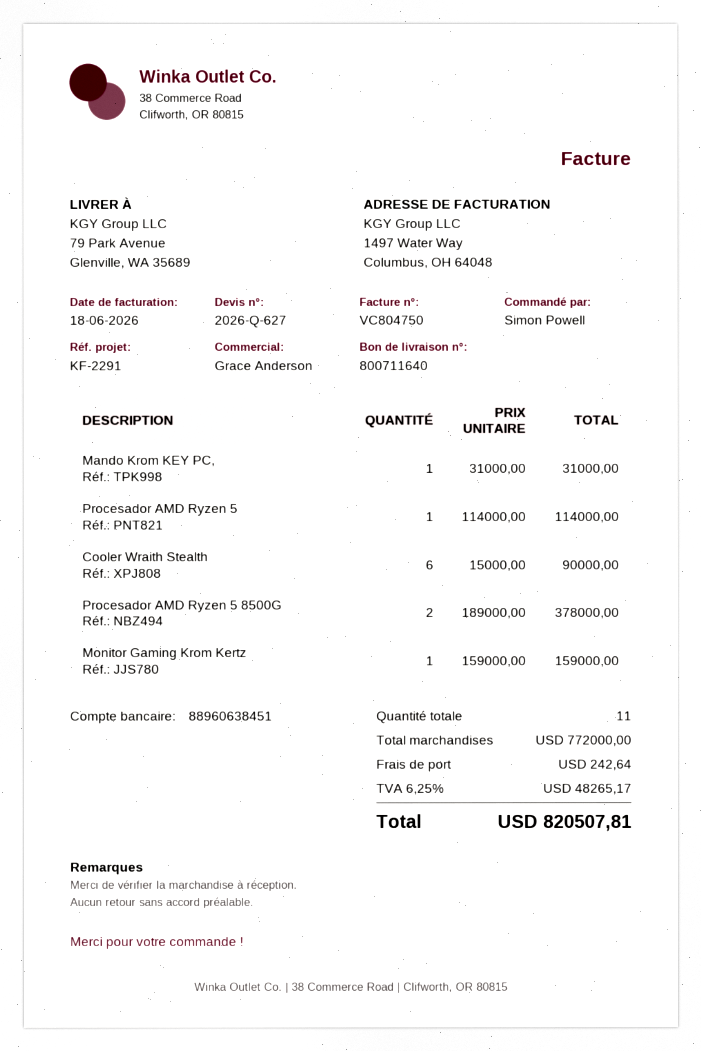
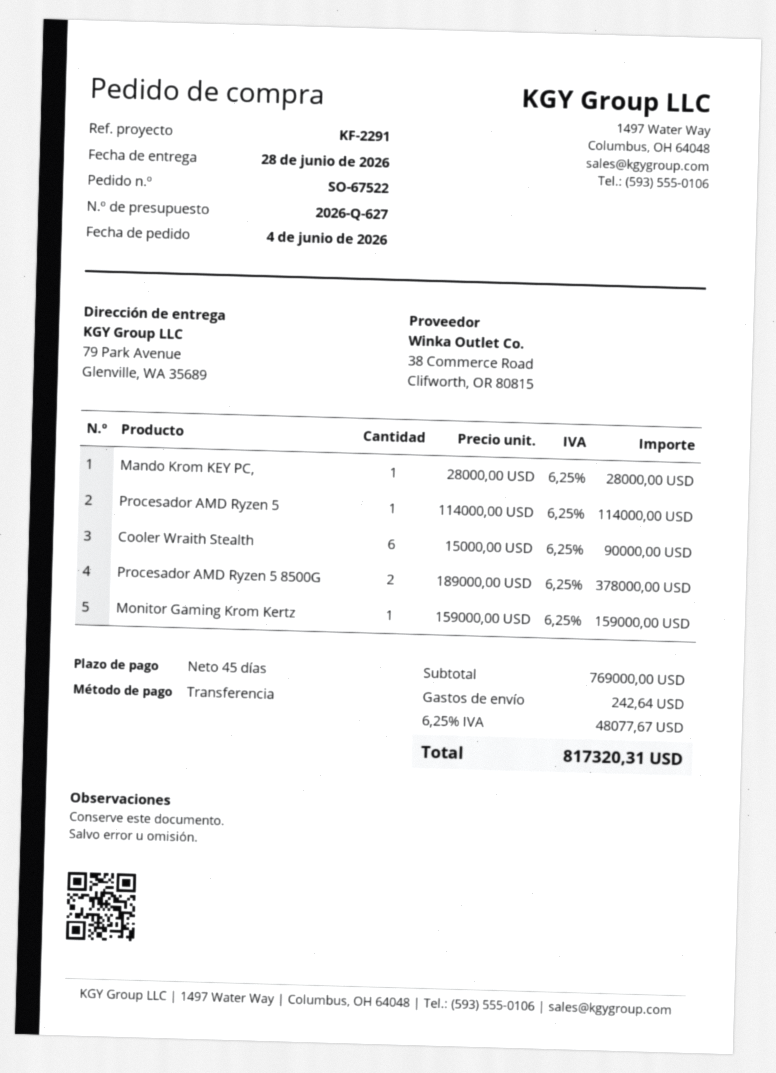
Mando Krom KEY PC,: 1 x 31000.00 = 31000.00 -> 1 x 28000.00 = 28000.00
subtotal: 772000.00 -> 769000.00
tax: 6.25% = 48265.17 -> 6.25% = 48077.67
total: 820507.81 -> 817320.31

